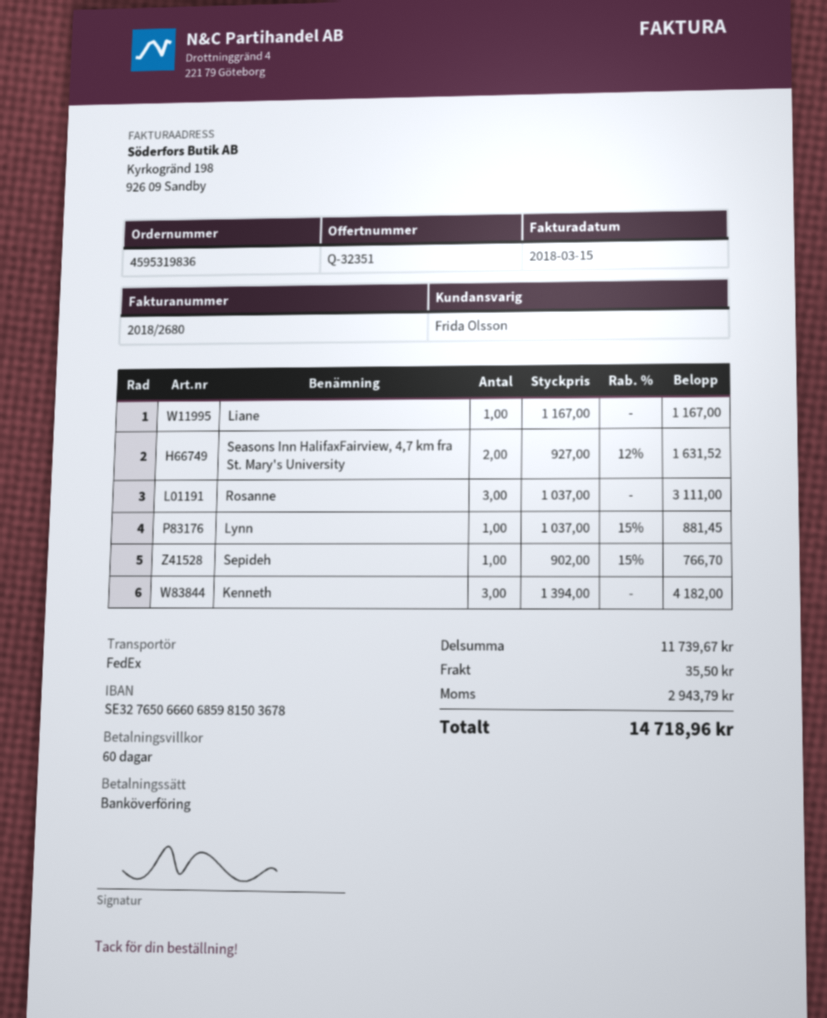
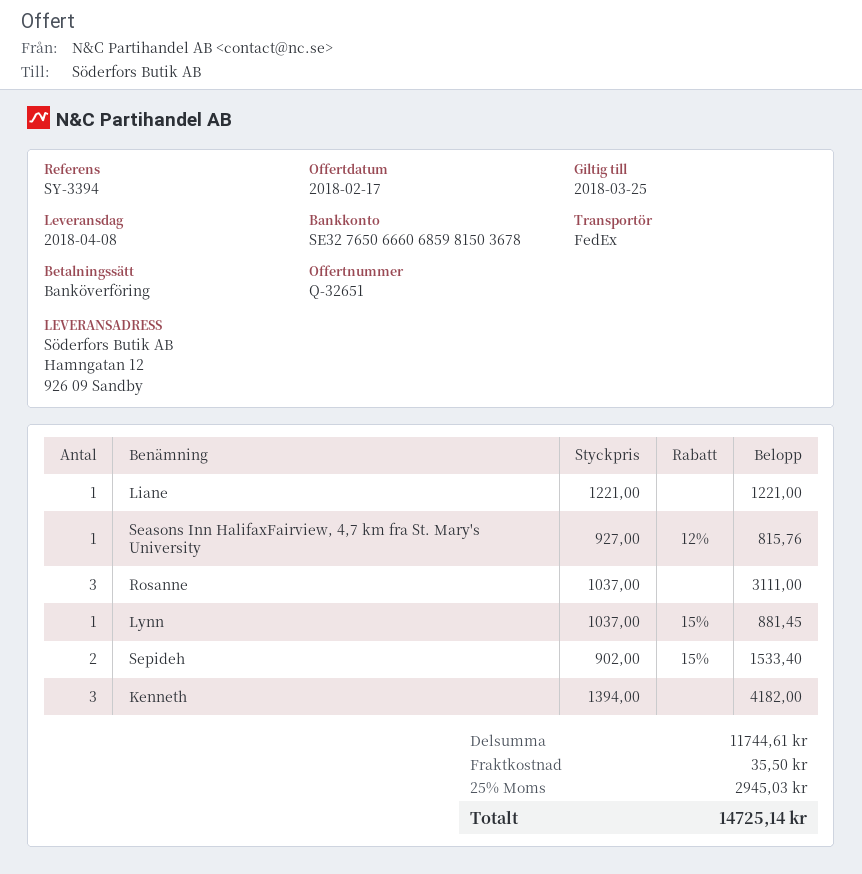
quote number: Q-32351 -> Q-32651
Liane: 1 x 1167.00 = 1167.00 -> 1 x 1221.00 = 1221.00
Seasons Inn HalifaxFairview, 4,7 km fra St. Mary's University: 2 x 927.00 - 12% = 1631.52 -> 1 x 927.00 - 12% = 815.76
Sepideh: 1 x 902.00 - 15% = 766.70 -> 2 x 902.00 - 15% = 1533.40
subtotal: 11739.67 -> 11744.61
tax: 2943.79 -> 2945.03
total: 14718.96 -> 14725.14

